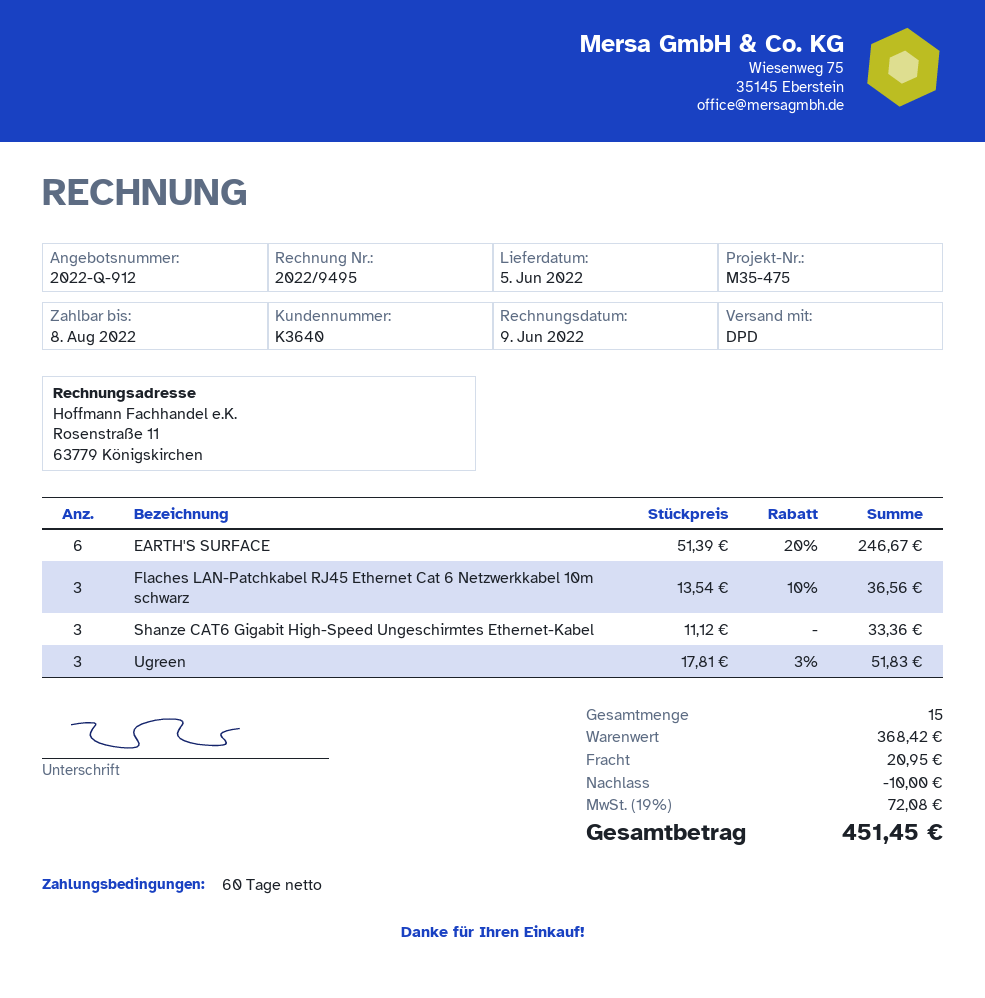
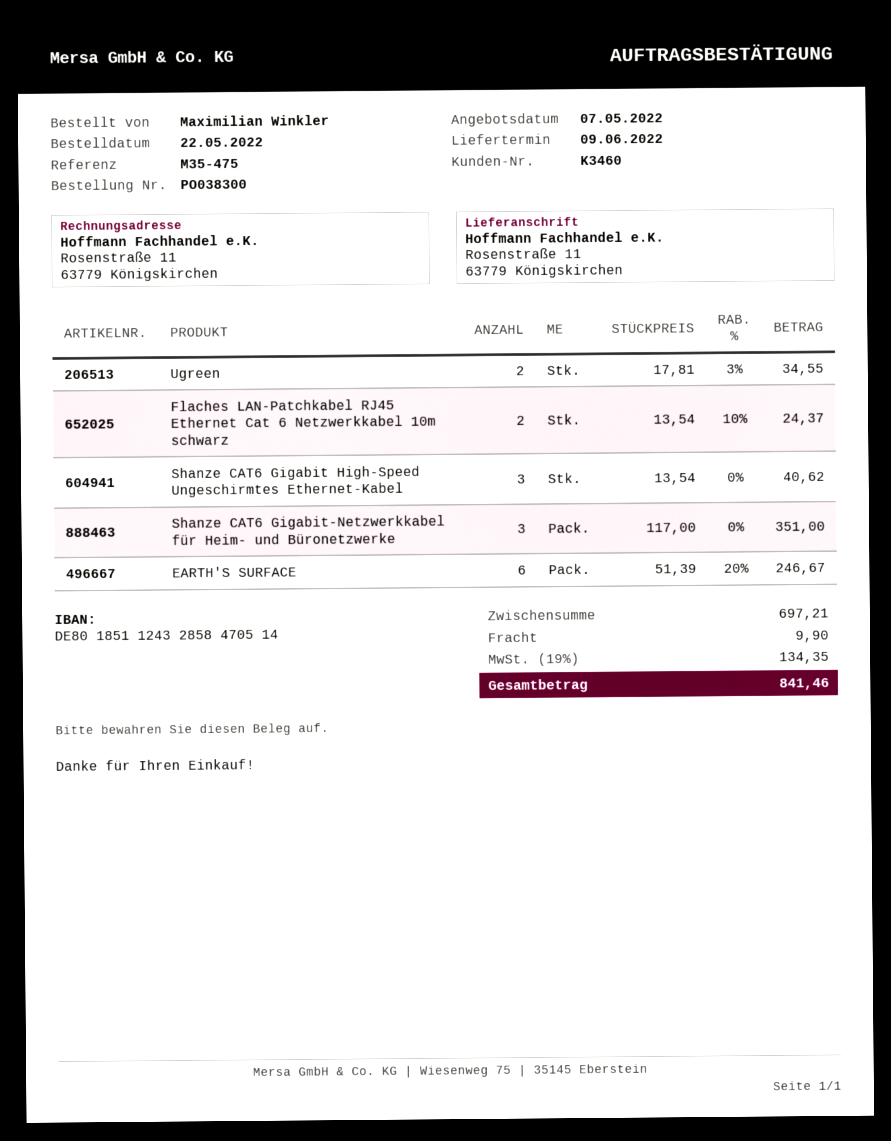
delivery date: 2022-06-05 -> 2022-06-09
customer number: K3640 -> K3460
Flaches LAN-Patchkabel RJ45 Ethernet Cat 6 Netzwerkkabel 10m schwarz: 3 x 13.54 - 10% = 36.56 -> 2 x 13.54 - 10% = 24.37
Shanze CAT6 Gigabit High-Speed Ungeschirmtes Ethernet-Kabel: 3 x 11.12 = 33.36 -> 3 x 13.54 = 40.62
Ugreen: 3 x 17.81 - 3% = 51.83 -> 2 x 17.81 - 3% = 34.55
Shanze CAT6 Gigabit-Netzwerkkabel für Heim- und Büronetzwerke: none -> 3 x 117.00 = 351.00
subtotal: 368.42 -> 697.21
discount: 10.00 -> none
shipping: 20.95 -> 9.90
tax: 19% = 72.08 -> 19% = 134.35
total: 451.45 -> 841.46

